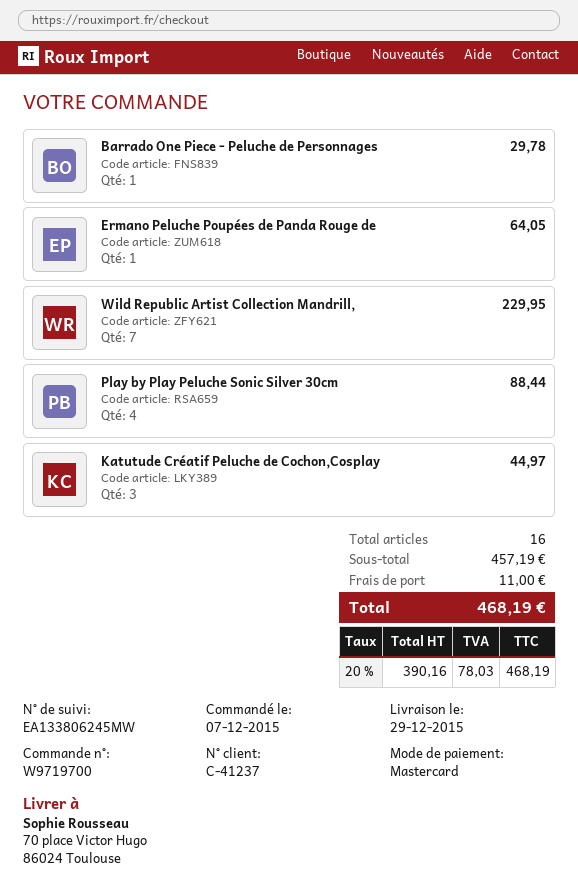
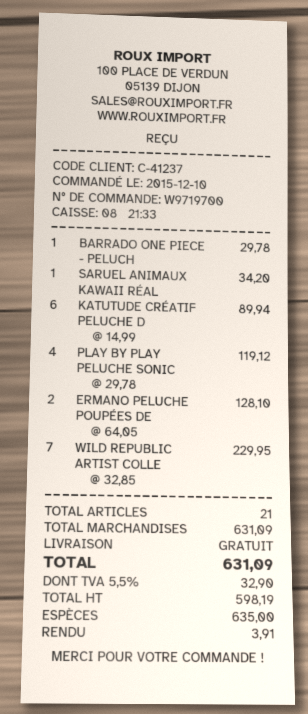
order date: 2015-12-07 -> 2015-12-10
payment method: Mastercard -> cash
Ermano Peluche Poupées de Panda Rouge de: 1 for 64.05 -> 2 for 128.10
Play by Play Peluche Sonic Silver 30cm: 4 for 88.44 -> 4 for 119.12
Katutude Créatif Peluche de Cochon,Cosplay: 3 for 44.97 -> 6 for 89.94
SARUEL ANIMAUX KAWAII RÉAL: none -> 1 for 34.20
total quantity: 16 -> 21
subtotal: 457.19 -> 631.09
shipping: 11.00 -> 0.00
net: 390.16 -> 598.19
tax: 20% = 78.03 -> 5.5% = 32.90
total: 468.19 -> 631.09

